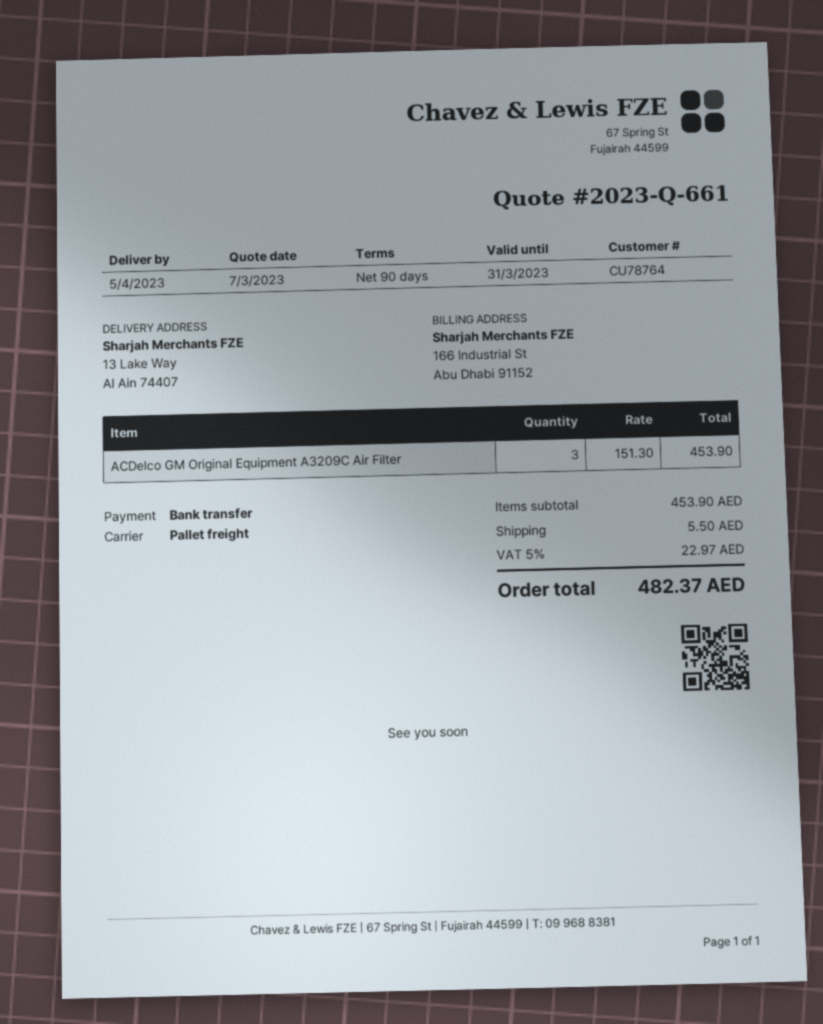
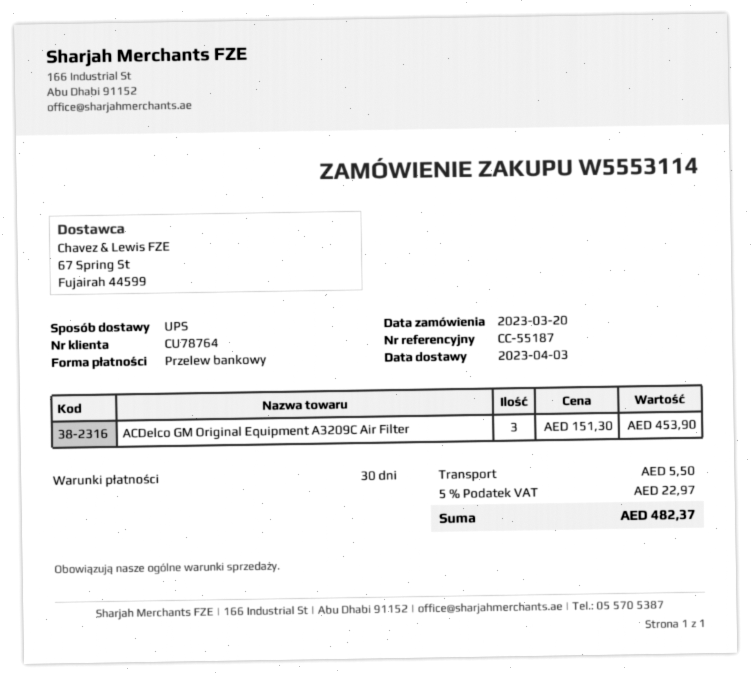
delivery date: 2023-04-05 -> 2023-04-03
payment terms: 90 days -> 30 days
shipping method: pallet freight -> UPS

